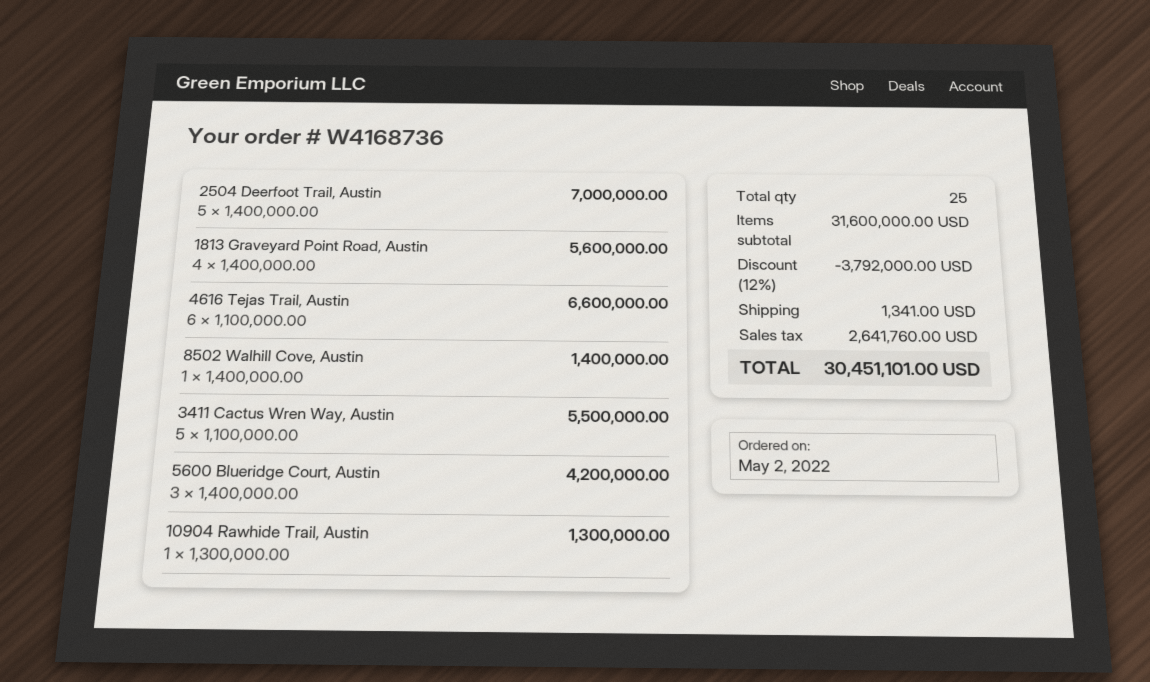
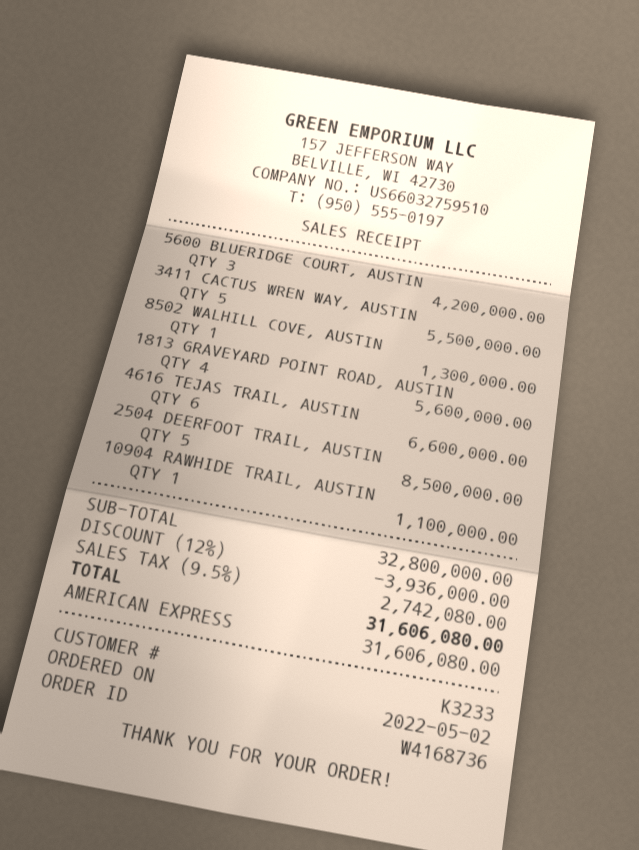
2504 Deerfoot Trail, Austin: 5 for 7000000.00 -> 5 for 8500000.00
8502 Walhill Cove, Austin: 1 for 1400000.00 -> 1 for 1300000.00
10904 Rawhide Trail, Austin: 1 for 1300000.00 -> 1 for 1100000.00
subtotal: 31600000.00 -> 32800000.00
discount: 12% = 3792000.00 -> 12% = 3936000.00
shipping: 1341.00 -> none
tax: 2641760.00 -> 2742080.00
total: 30451101.00 -> 31606080.00

